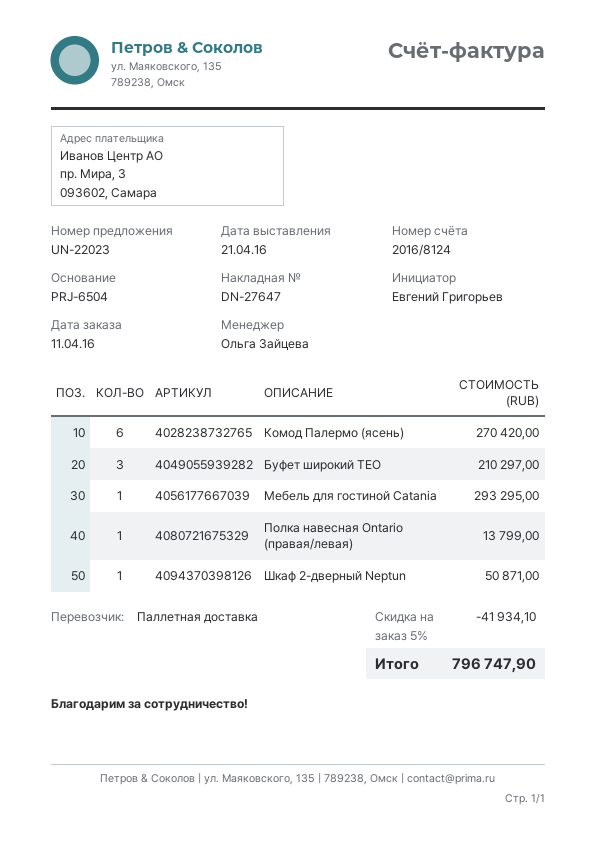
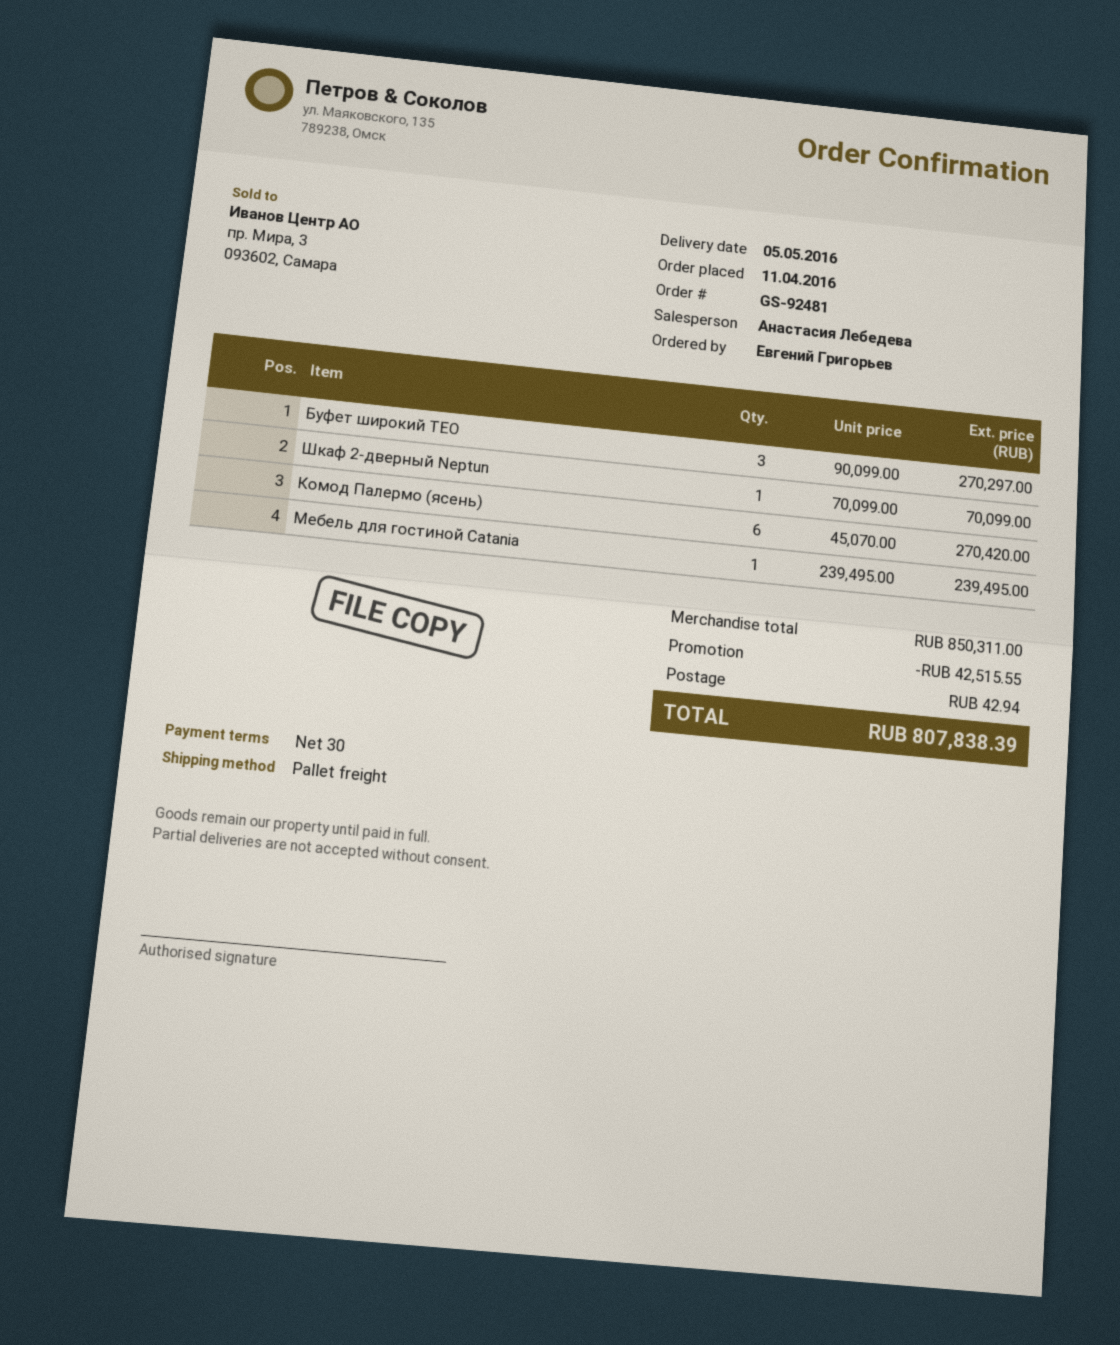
sales rep: Ольга Зайцева -> Анастасия Лебедева
Буфет широкий TEO: 3 for 210297.00 -> 3 for 270297.00
Мебель для гостиной Catania: 1 for 293295.00 -> 1 for 239495.00
Полка навесная Ontario (правая/левая): 1 for 13799.00 -> none
Шкаф 2-дверный Neptun: 1 for 50871.00 -> 1 for 70099.00
discount: 41934.10 -> 42515.55
shipping: none -> 42.94
total: 796747.90 -> 807838.39

